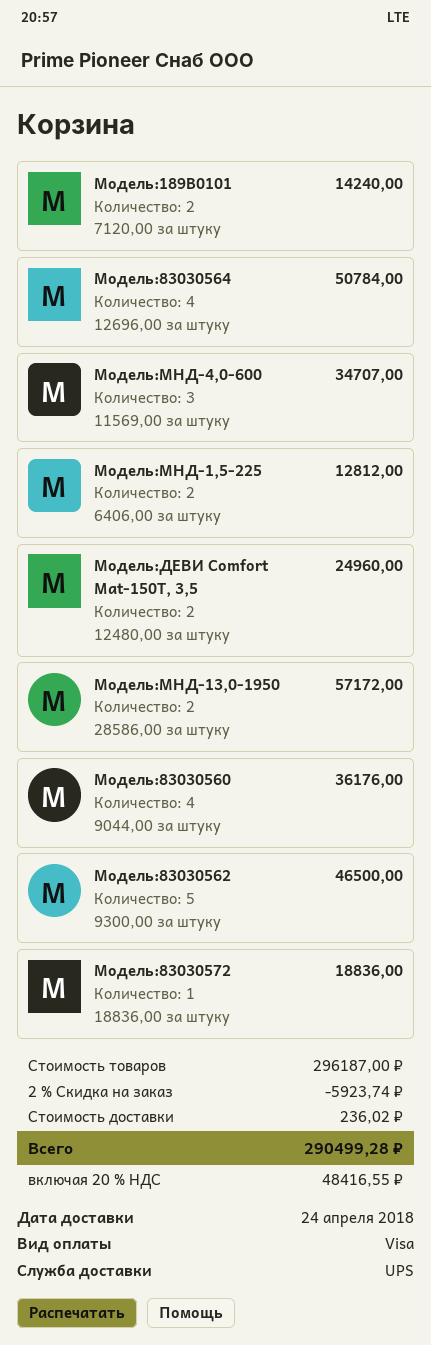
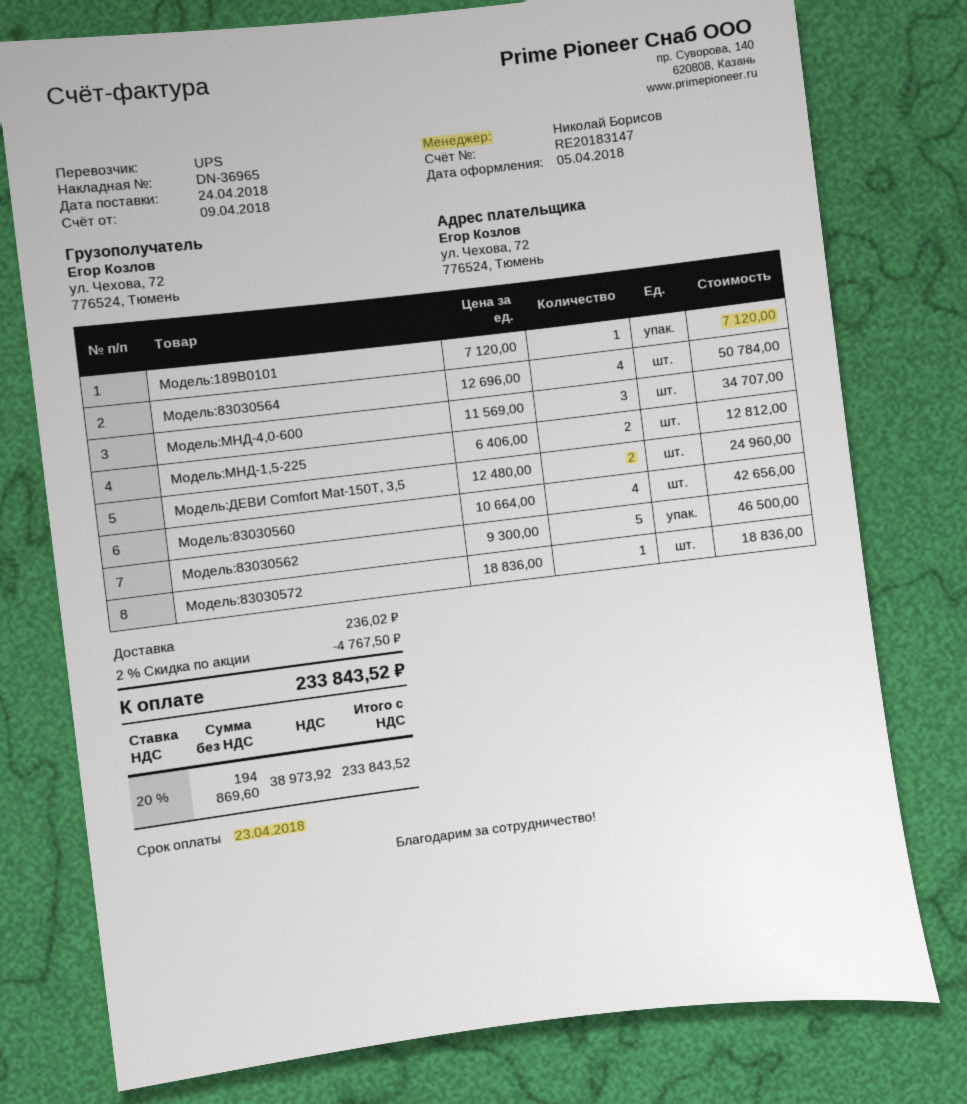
Модель:189B0101: 2 x 7120.00 = 14240.00 -> 1 x 7120.00 = 7120.00
Модель:МНД-13,0-1950: 2 x 28586.00 = 57172.00 -> none
Модель:83030560: 4 x 9044.00 = 36176.00 -> 4 x 10664.00 = 42656.00
discount: 2% = 5923.74 -> 2% = 4767.50
tax: 20% = 48416.55 -> 20% = 38973.92
total: 290499.28 -> 233843.52

